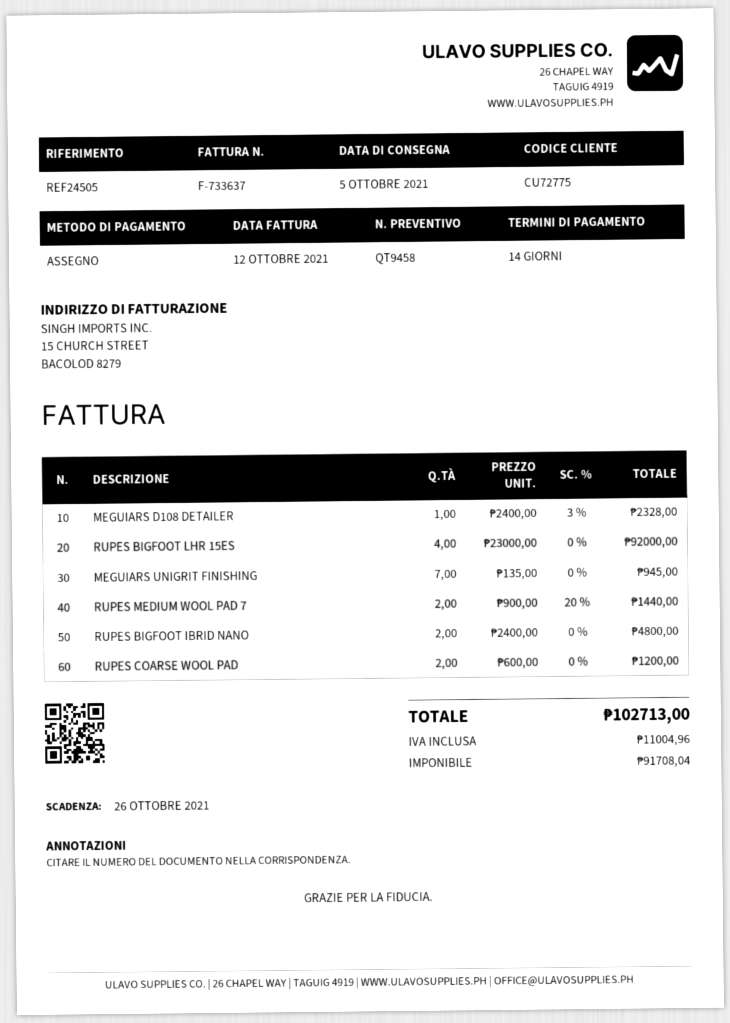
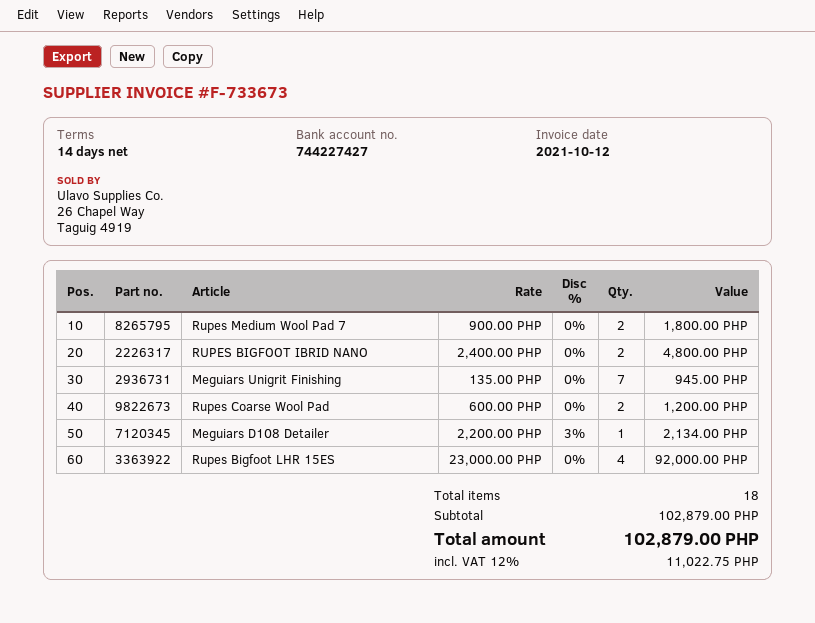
invoice number: F-733637 -> F-733673
MEGUIARS D108 DETAILER: 1 x 2400.00 - 3% = 2328.00 -> 1 x 2200.00 - 3% = 2134.00
RUPES MEDIUM WOOL PAD 7: 2 x 900.00 - 20% = 1440.00 -> 2 x 900.00 = 1800.00
tax: 11004.96 -> 11022.75
total: 102713.00 -> 102879.00

